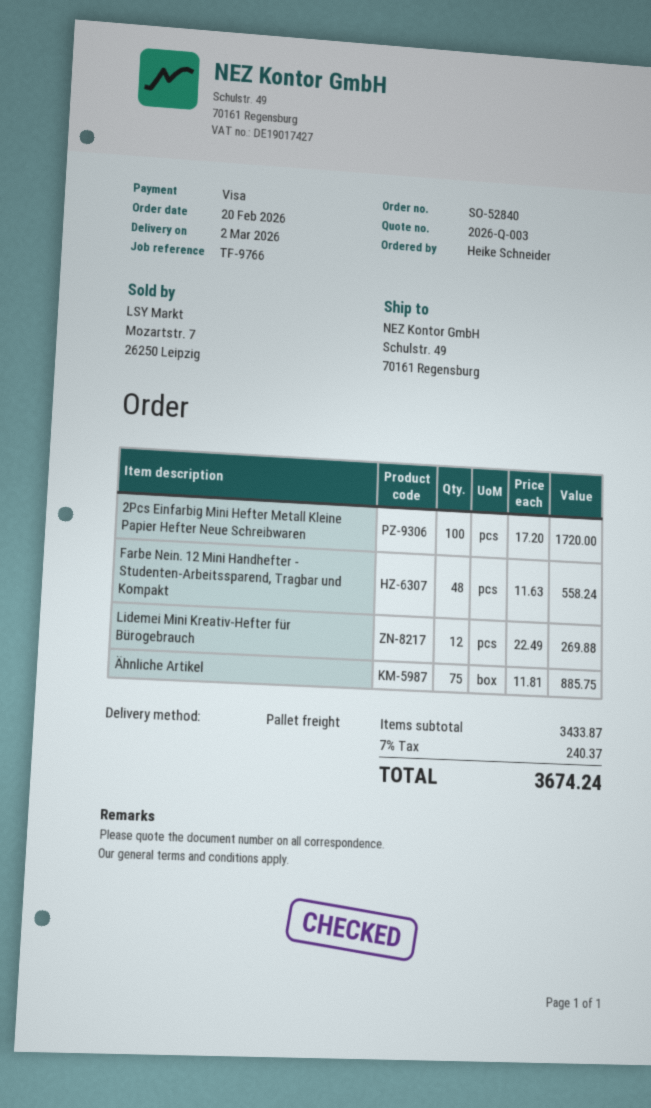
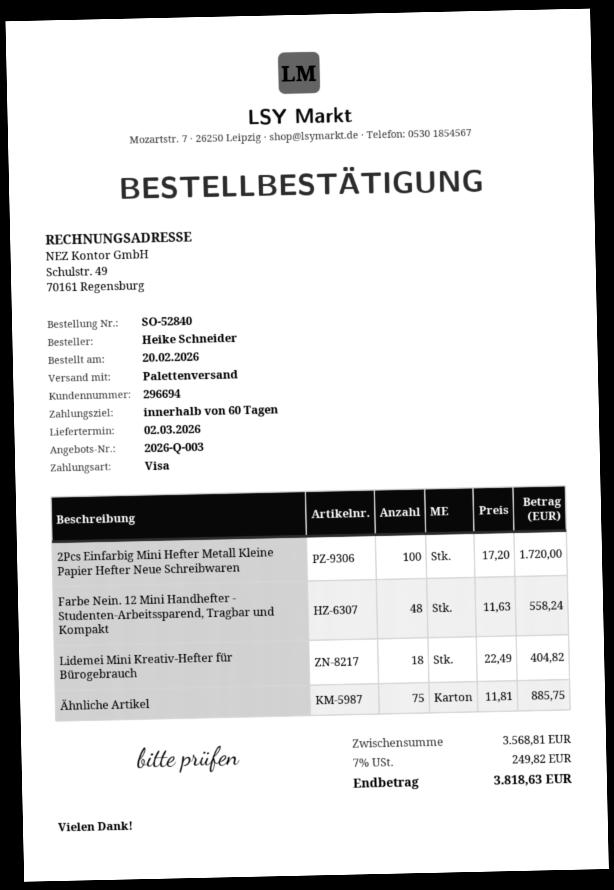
Lidemei Mini Kreativ-Hefter für Bürogebrauch: 12 x 22.49 = 269.88 -> 18 x 22.49 = 404.82
subtotal: 3433.87 -> 3568.81
tax: 7% = 240.37 -> 7% = 249.82
total: 3674.24 -> 3818.63

